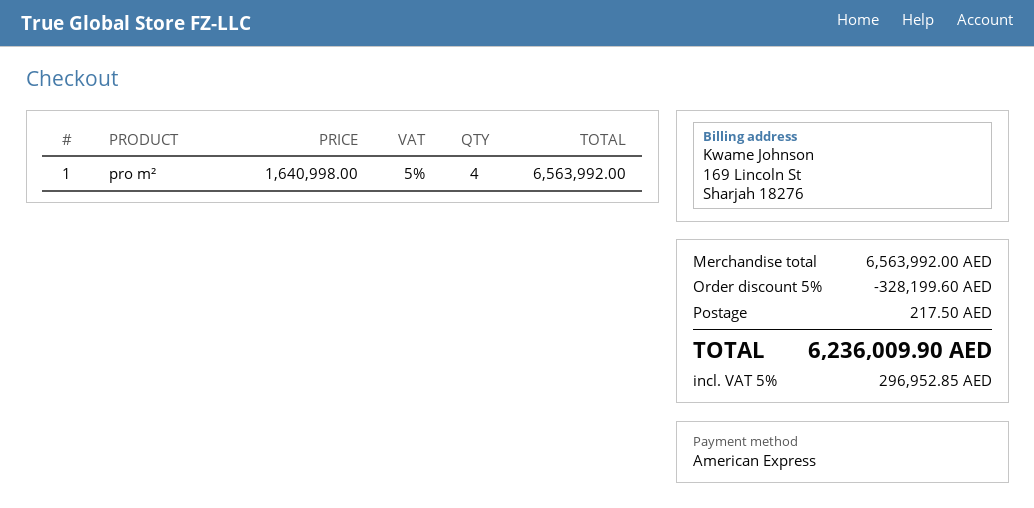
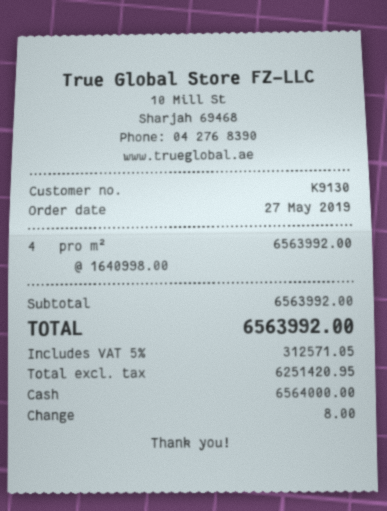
payment method: American Express -> cash
discount: 5% = 328199.60 -> none
shipping: 217.50 -> none
tax: 5% = 296952.85 -> 5% = 312571.05
total: 6236009.90 -> 6563992.00

